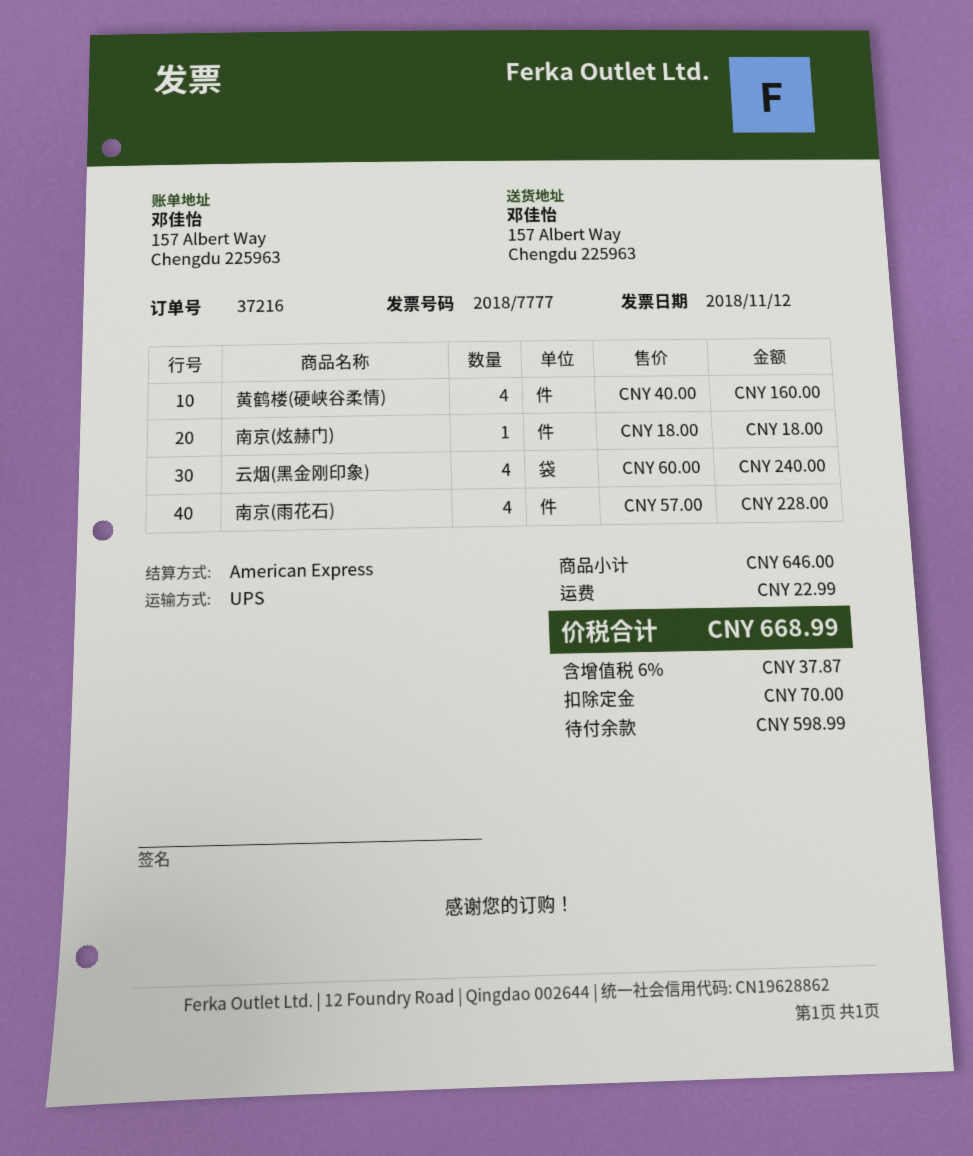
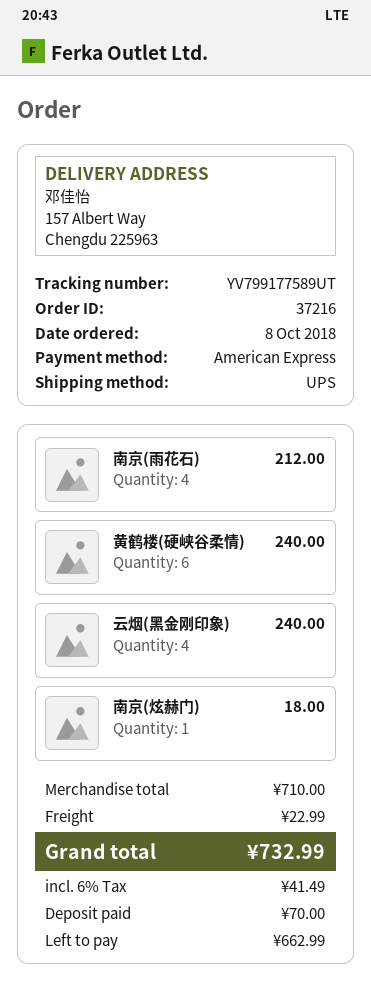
黄鹤楼(硬峡谷柔情): 4 for 160.00 -> 6 for 240.00
南京(雨花石): 4 for 228.00 -> 4 for 212.00
subtotal: 646.00 -> 710.00
tax: 6% = 37.87 -> 6% = 41.49
total: 668.99 -> 732.99
balance: 598.99 -> 662.99

